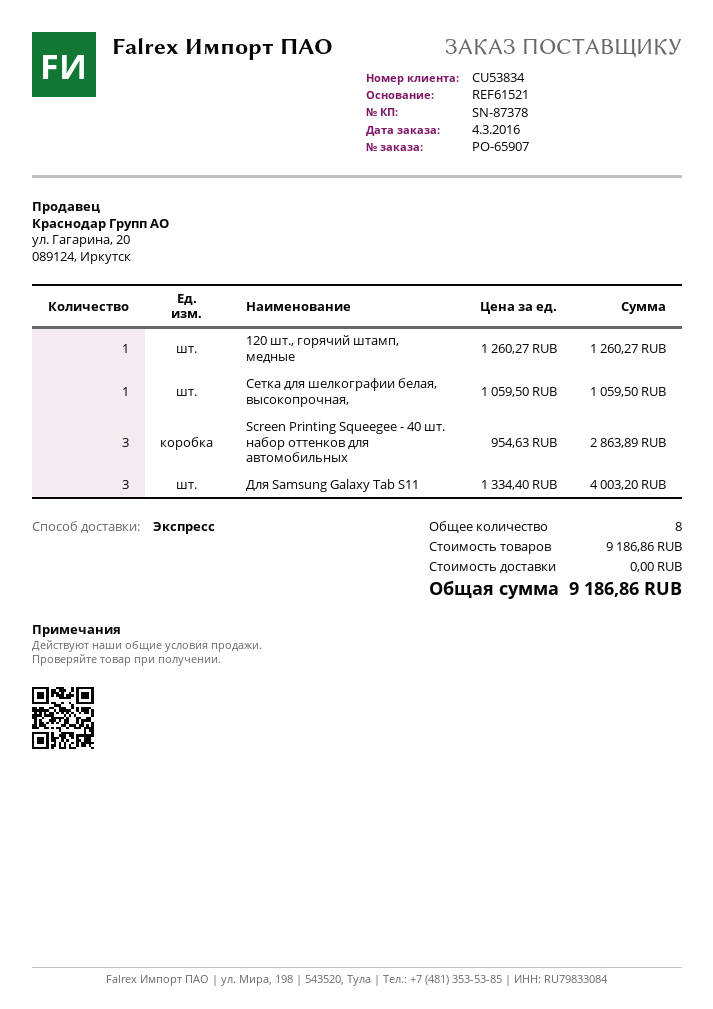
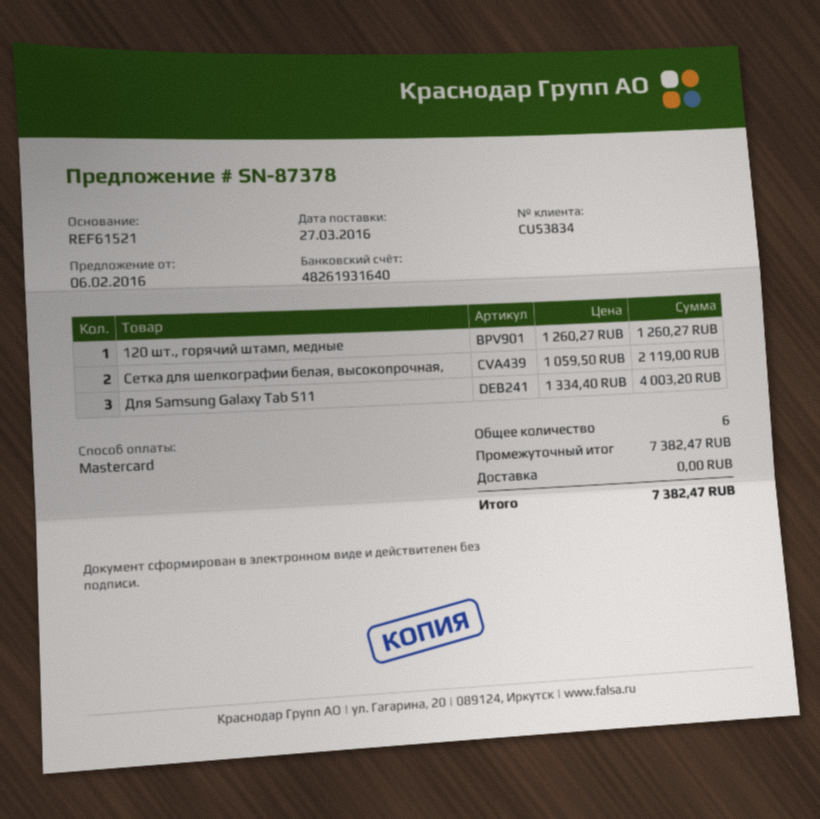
Сетка для шелкографии белая, высокопрочная,: 1 x 1059.50 = 1059.50 -> 2 x 1059.50 = 2119.00
Screen Printing Squeegee - 40 шт. набор оттенков для автомобильных: 3 x 954.63 = 2863.89 -> none
total quantity: 8 -> 6
subtotal: 9186.86 -> 7382.47
total: 9186.86 -> 7382.47

